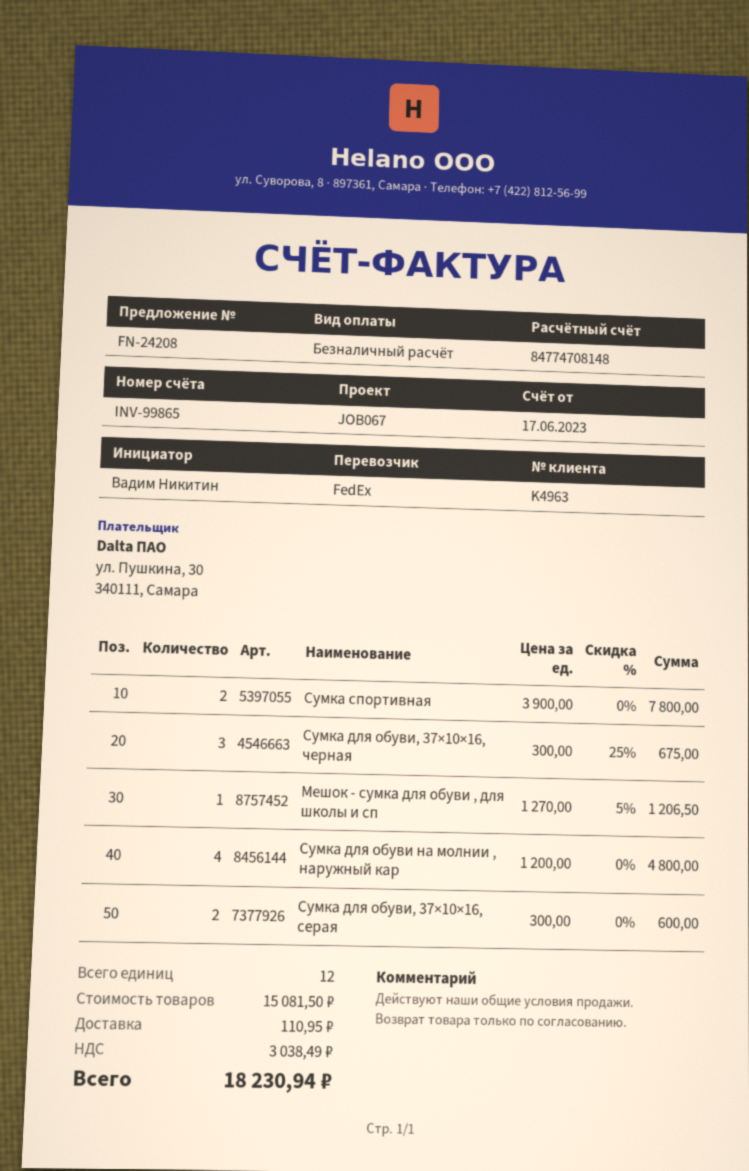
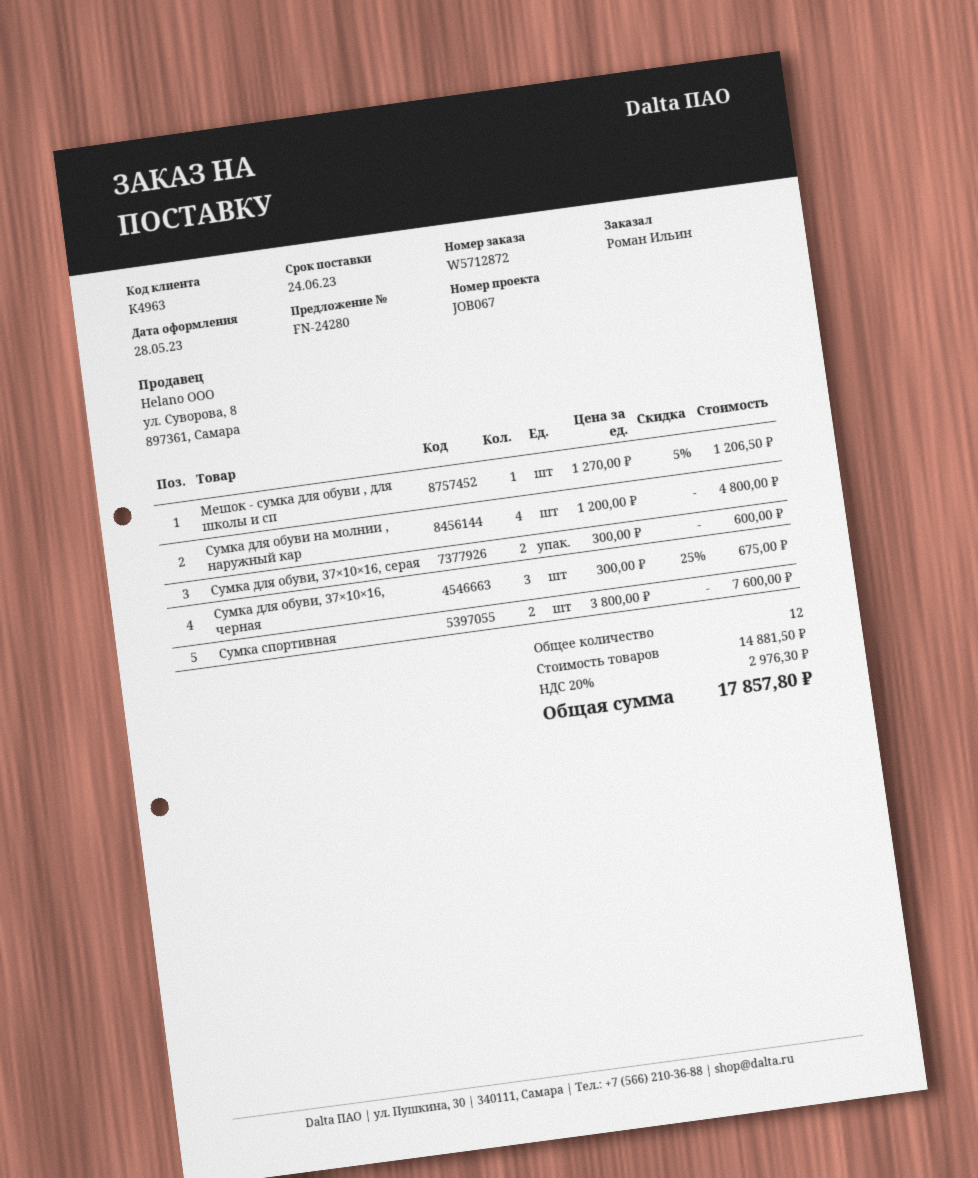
quote number: FN-24208 -> FN-24280
ordered by: Вадим Никитин -> Роман Ильин
Сумка спортивная: 2 x 3900.00 = 7800.00 -> 2 x 3800.00 = 7600.00
subtotal: 15081.50 -> 14881.50
shipping: 110.95 -> none
tax: 3038.49 -> 2976.30
total: 18230.94 -> 17857.80

